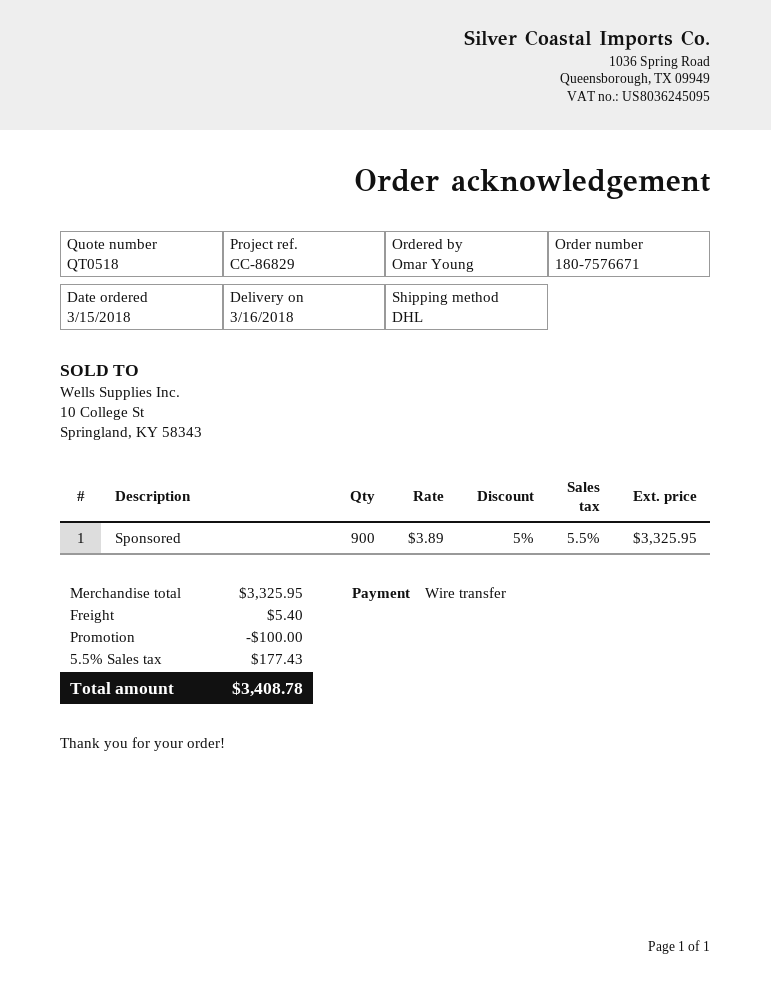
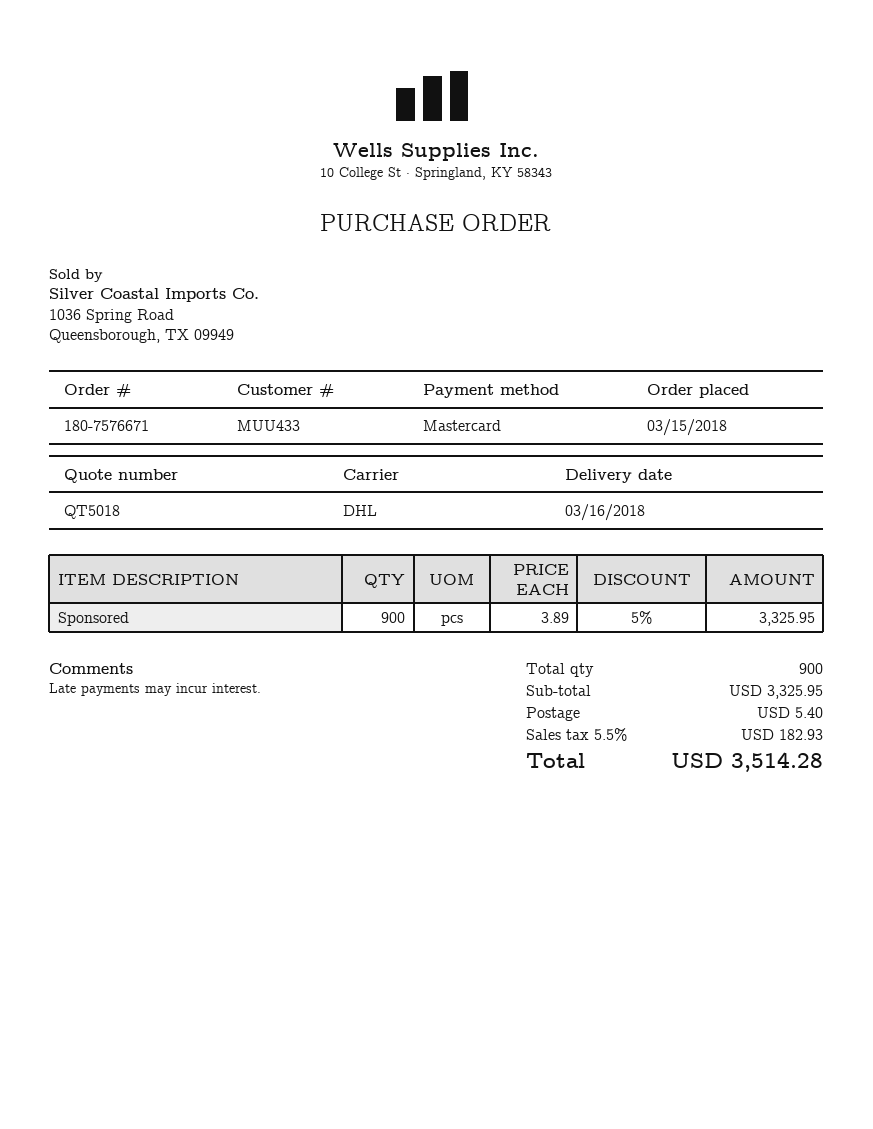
quote number: QT0518 -> QT5018
payment method: bank transfer -> Mastercard
discount: 100.00 -> none
tax: 5.5% = 177.43 -> 5.5% = 182.93
total: 3408.78 -> 3514.28

